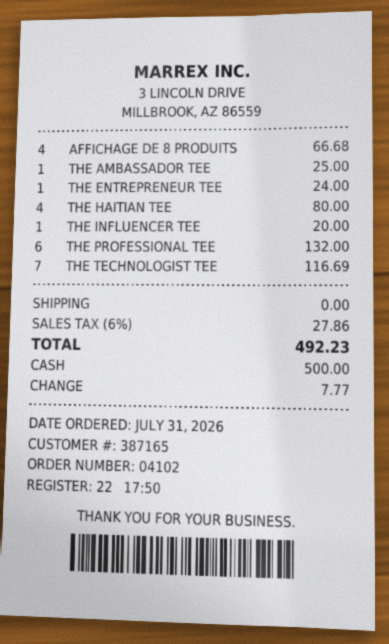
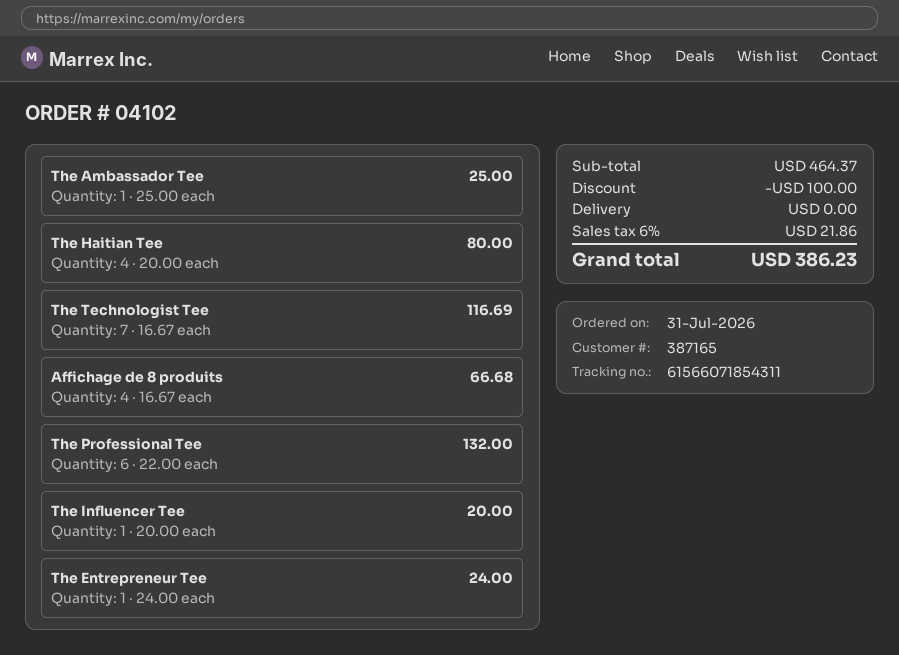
discount: none -> 100.00
tax: 6% = 27.86 -> 6% = 21.86
total: 492.23 -> 386.23

